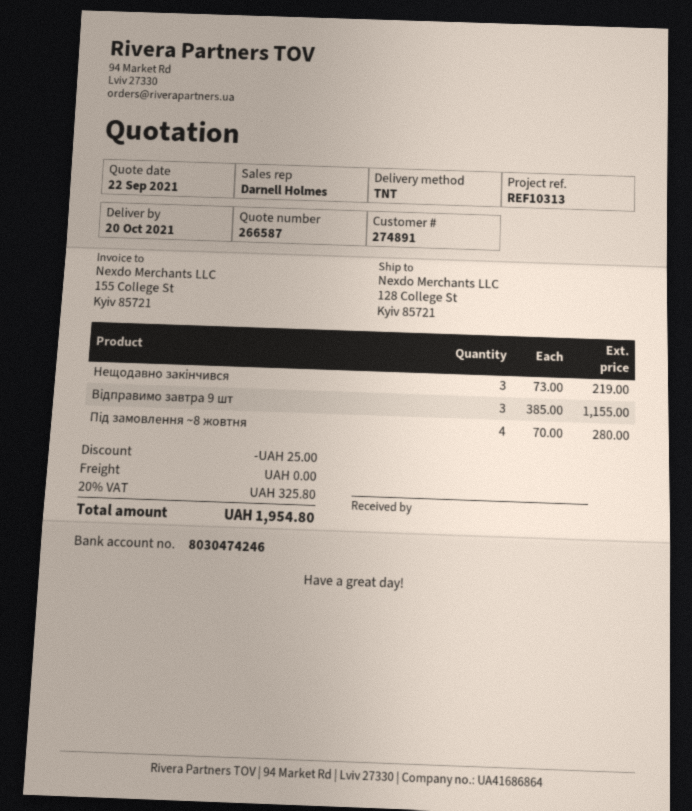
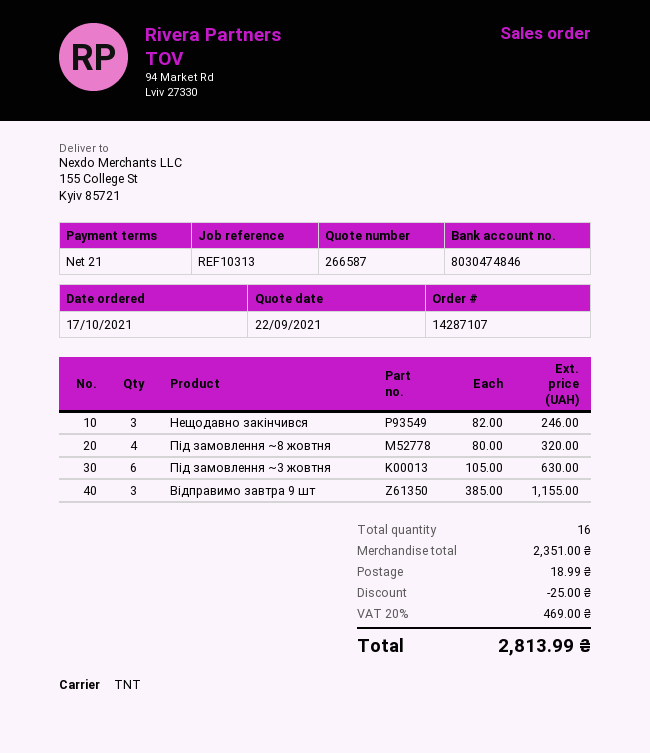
bank account: 8030474246 -> 8030474846
ship to: 128 College St, Kyiv 85721 -> 155 College St, Kyiv 85721
Нещодавно закінчився: 3 x 73.00 = 219.00 -> 3 x 82.00 = 246.00
Під замовлення ~8 жовтня: 4 x 70.00 = 280.00 -> 4 x 80.00 = 320.00
Під замовлення ~3 жовтня: none -> 6 x 105.00 = 630.00
shipping: 0.00 -> 18.99
tax: 20% = 325.80 -> 20% = 469.00
total: 1954.80 -> 2813.99

